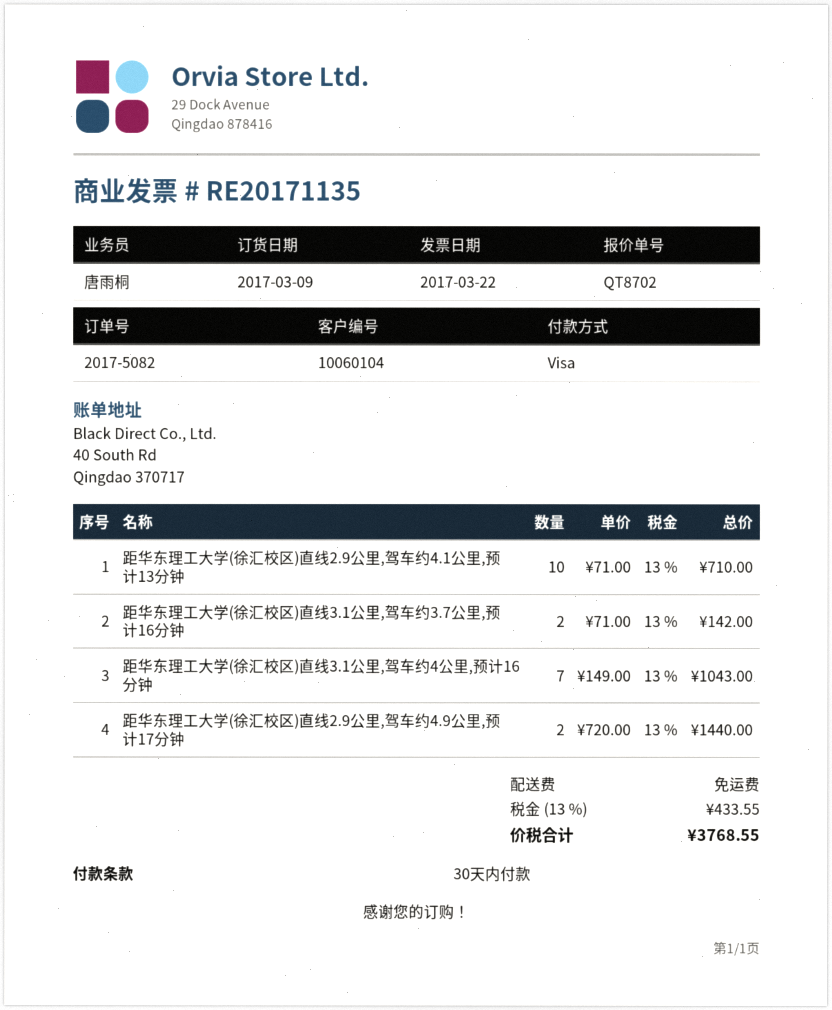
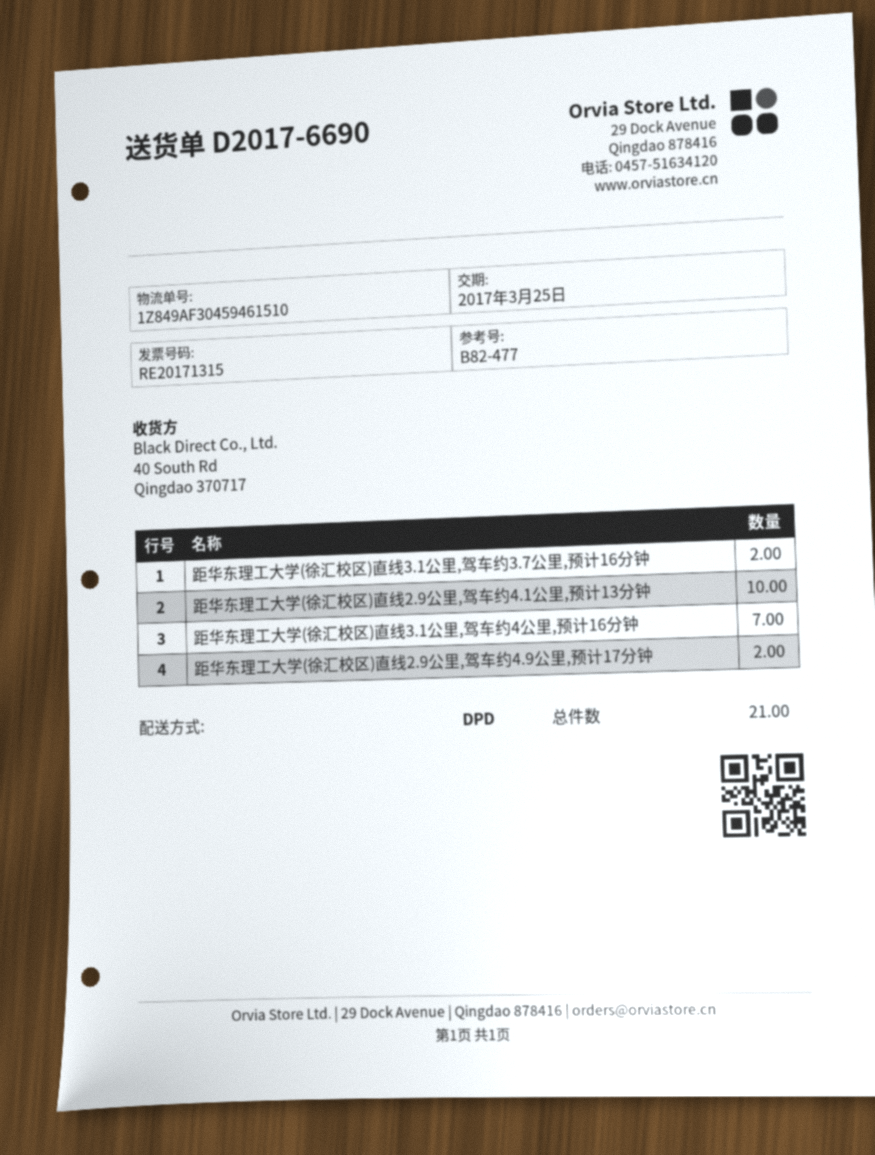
invoice number: RE20171135 -> RE20171315

